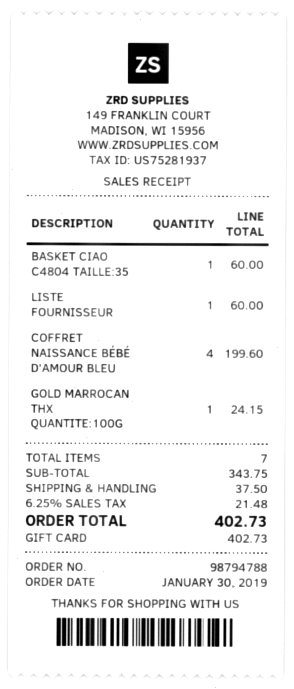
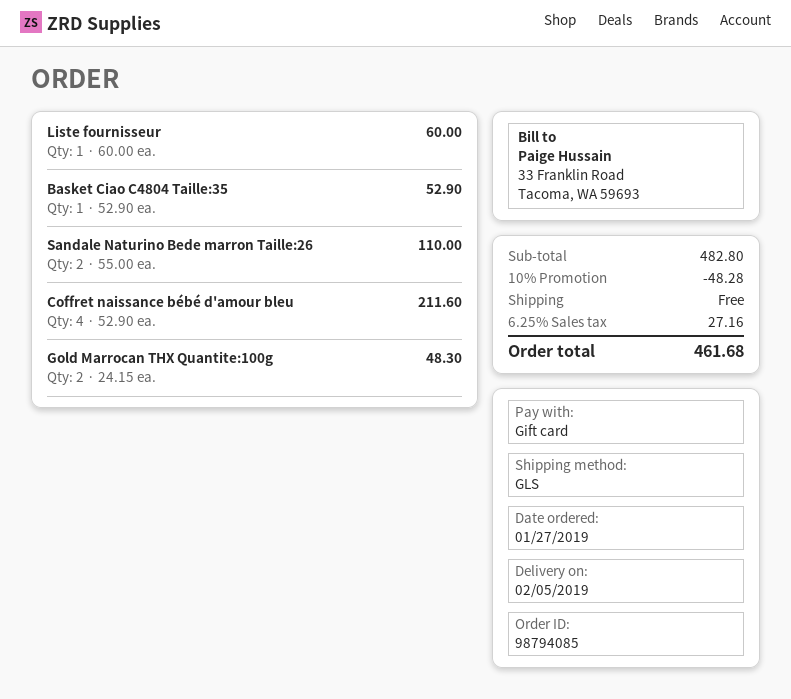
order number: 98794788 -> 98794085
order date: 2019-01-30 -> 2019-01-27
BASKET CIAO C4804 TAILLE:35: 1 for 60.00 -> 1 for 52.90
COFFRET NAISSANCE BÉBÉ D'AMOUR BLEU: 4 for 199.60 -> 4 for 211.60
GOLD MARROCAN THX QUANTITE:100G: 1 for 24.15 -> 2 for 48.30
Sandale Naturino Bede marron Taille:26: none -> 2 for 110.00
subtotal: 343.75 -> 482.80
discount: none -> 10% = 48.28
shipping: 37.50 -> 0.00
tax: 6.25% = 21.48 -> 6.25% = 27.16
total: 402.73 -> 461.68

